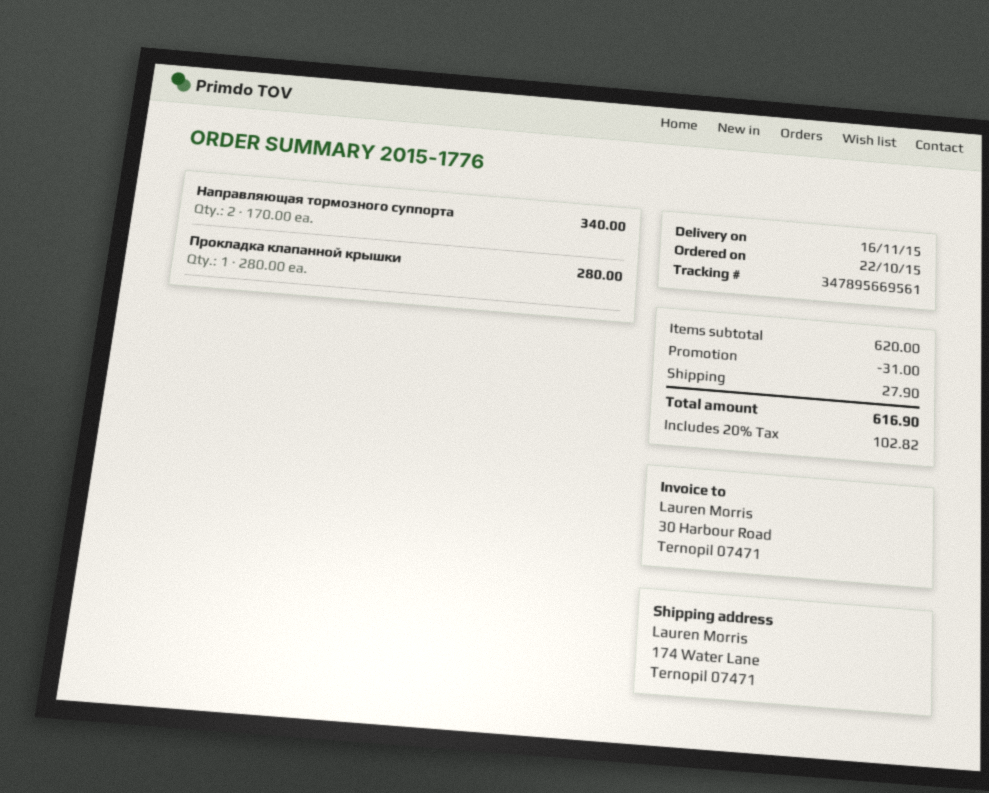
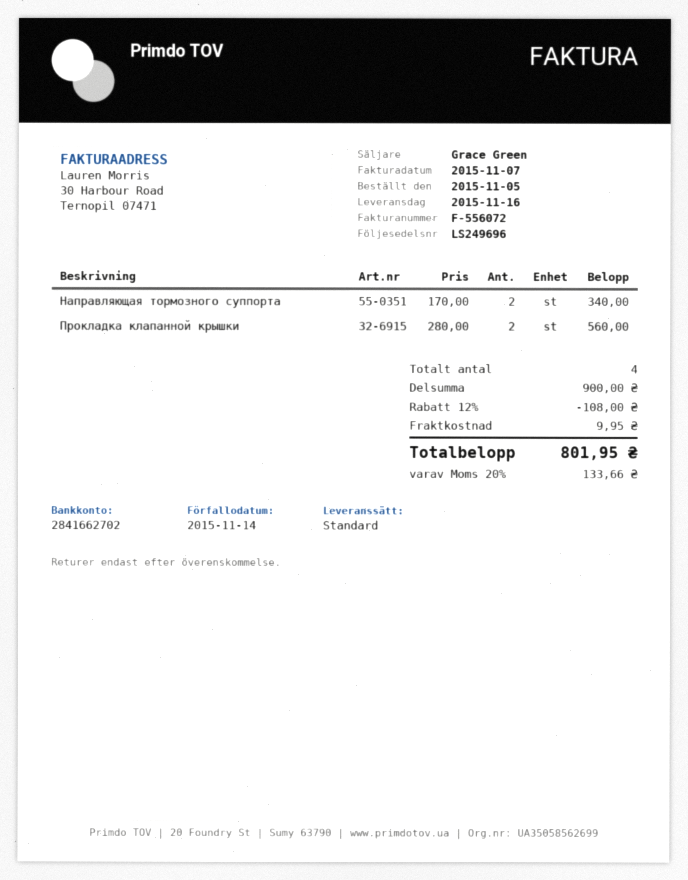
order date: 2015-10-22 -> 2015-11-05
Прокладка клапанной крышки: 1 x 280.00 = 280.00 -> 2 x 280.00 = 560.00
subtotal: 620.00 -> 900.00
discount: 31.00 -> 108.00
shipping: 27.90 -> 9.95
tax: 20% = 102.82 -> 20% = 133.66
total: 616.90 -> 801.95

